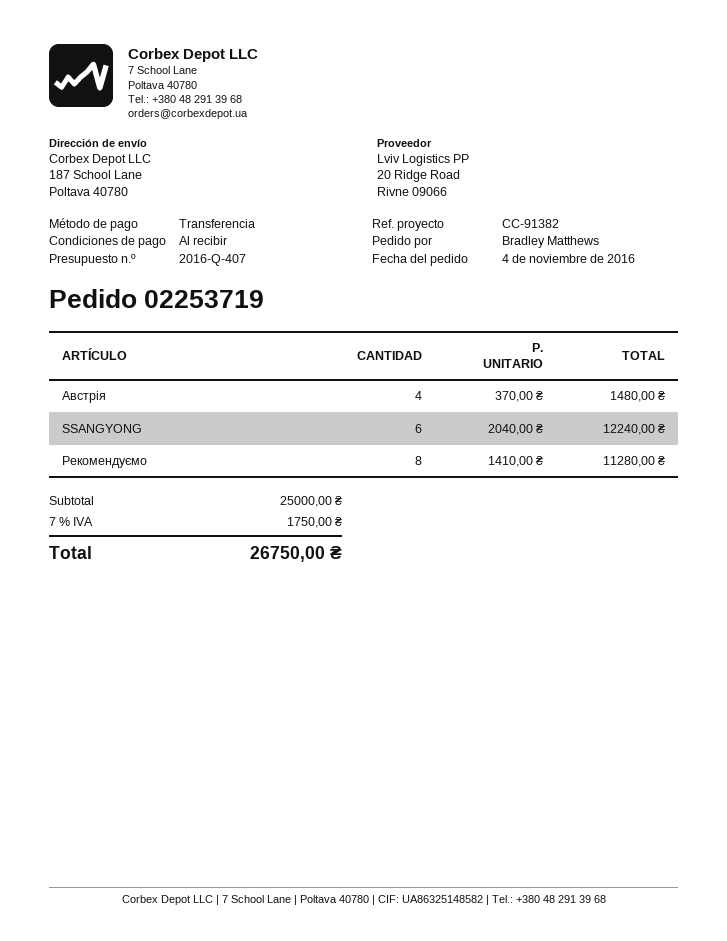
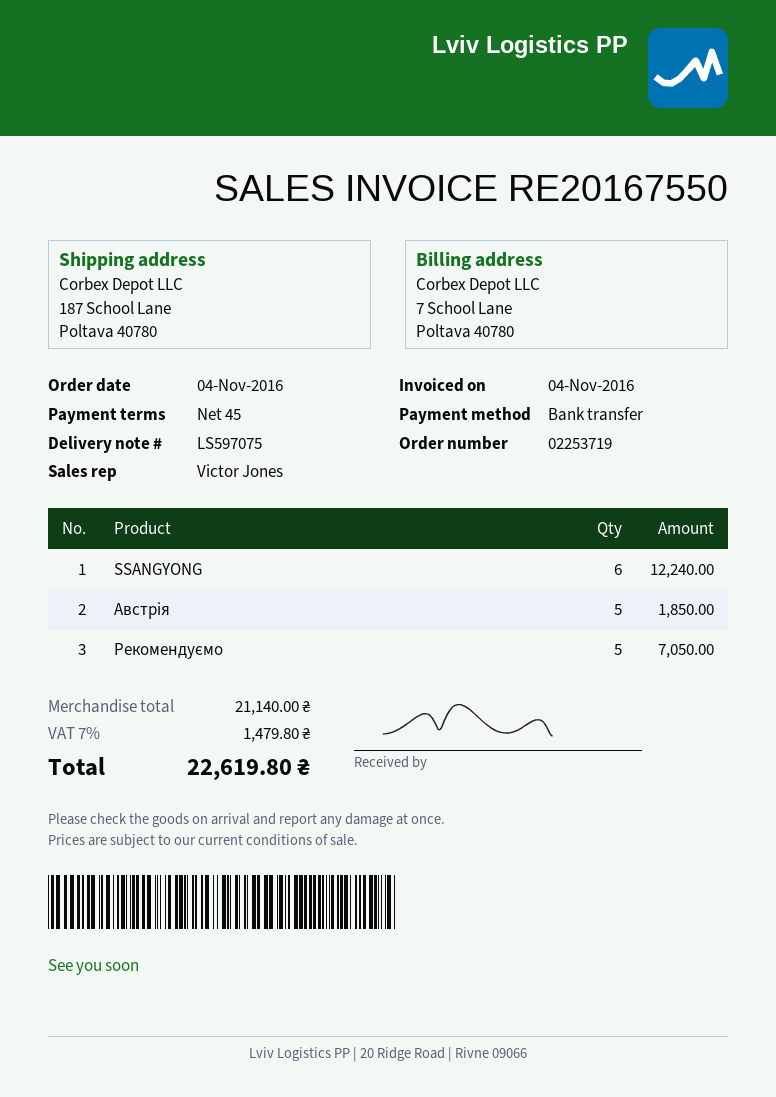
payment terms: on receipt -> 45 days
Австрія: 4 for 1480.00 -> 5 for 1850.00
Рекомендуємо: 8 for 11280.00 -> 5 for 7050.00
subtotal: 25000.00 -> 21140.00
tax: 7% = 1750.00 -> 7% = 1479.80
total: 26750.00 -> 22619.80

